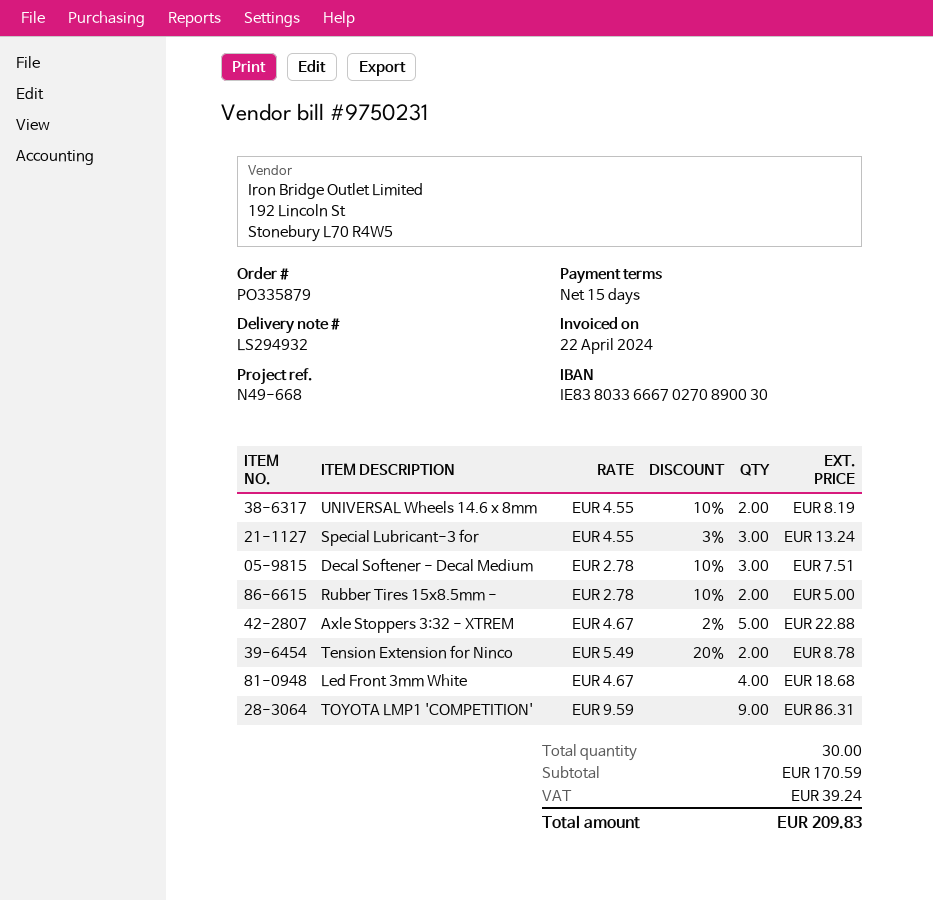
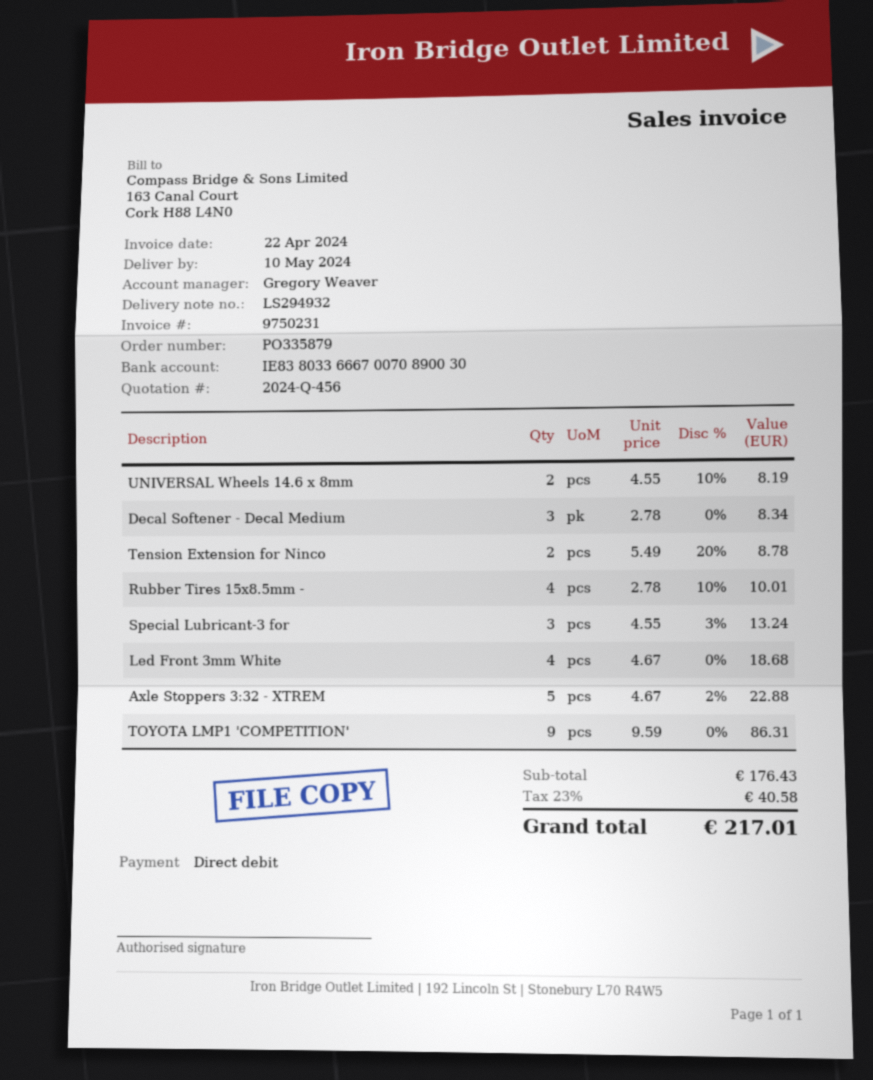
bank account: IE83803366670270890030 -> IE83803366670070890030
Decal Softener - Decal Medium: 3 x 2.78 - 10% = 7.51 -> 3 x 2.78 = 8.34
Rubber Tires 15x8.5mm -: 2 x 2.78 - 10% = 5.00 -> 4 x 2.78 - 10% = 10.01
subtotal: 170.59 -> 176.43
tax: 39.24 -> 40.58
total: 209.83 -> 217.01

